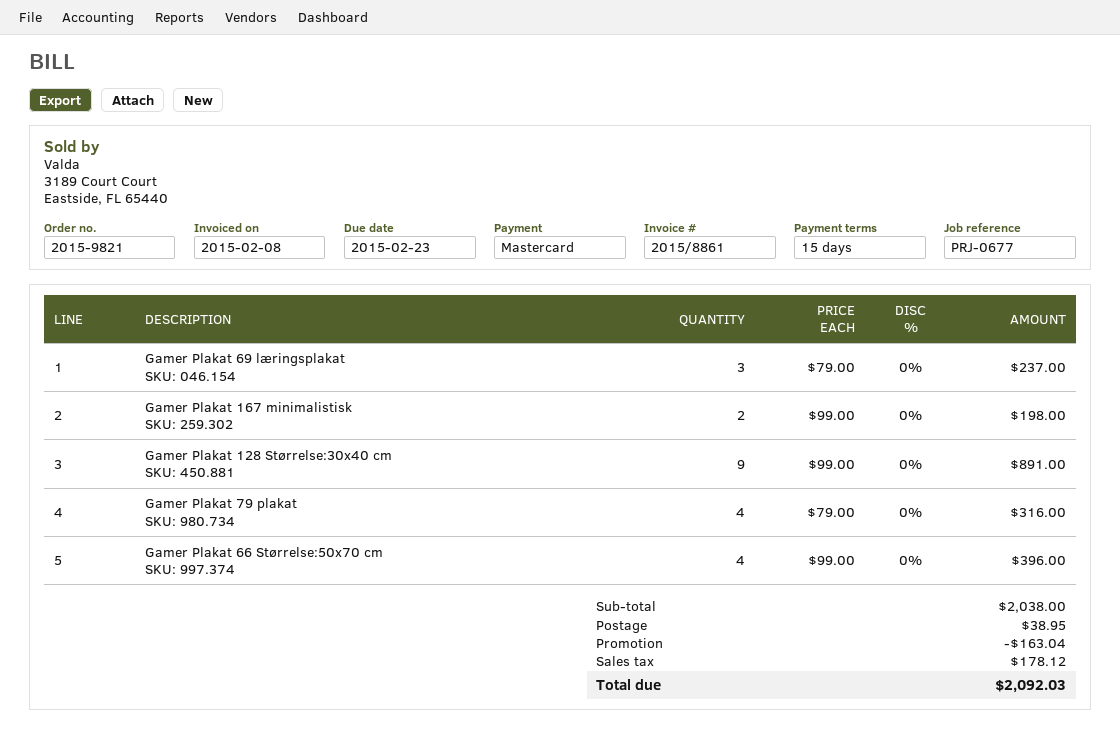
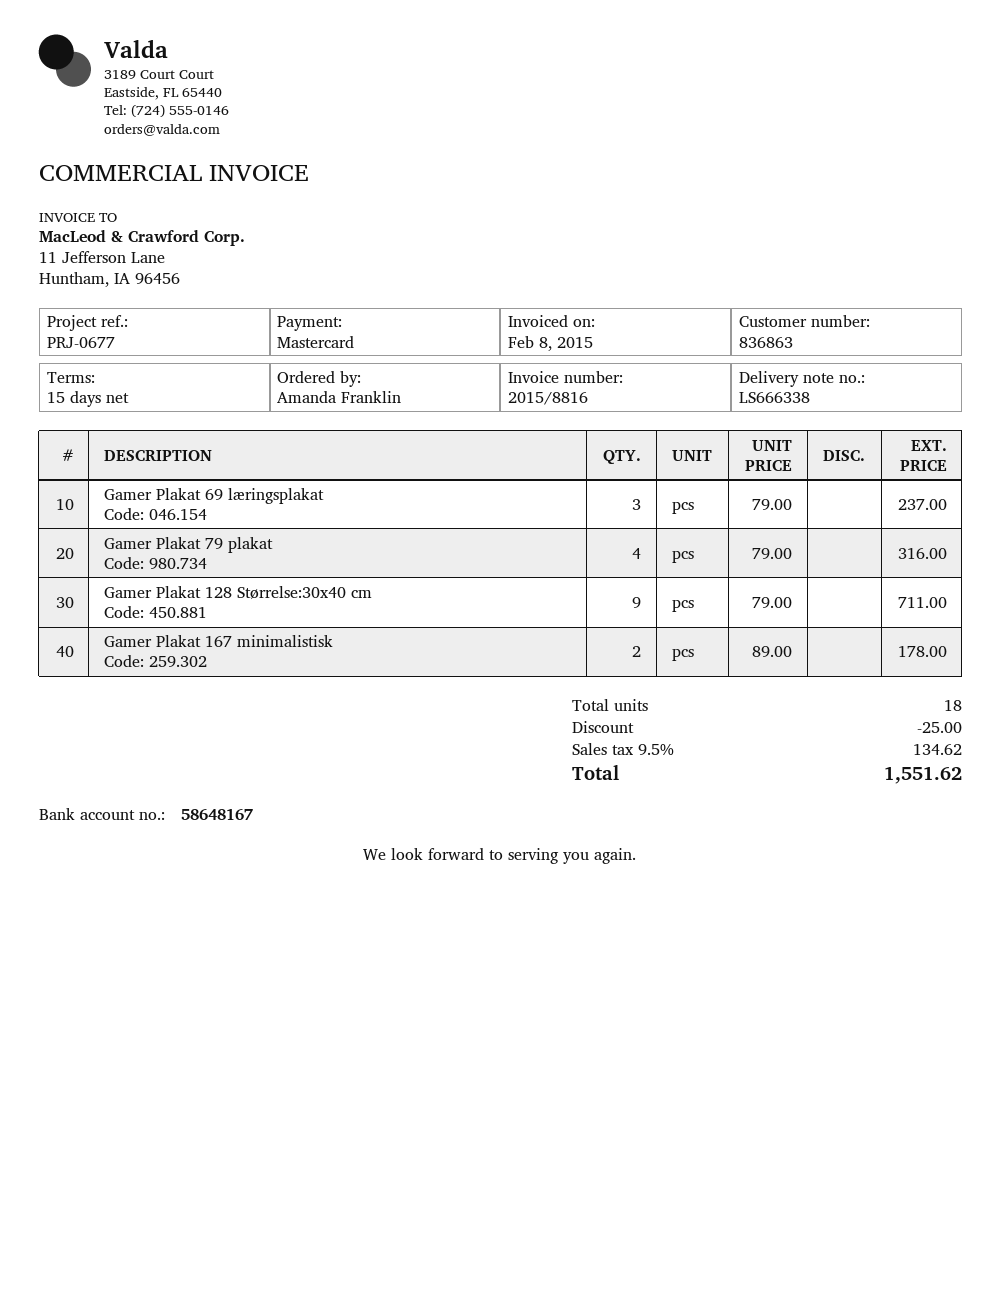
invoice number: 2015/8861 -> 2015/8816
Gamer Plakat 167 minimalistisk: 2 x 99.00 = 198.00 -> 2 x 89.00 = 178.00
Gamer Plakat 128 Størrelse:30x40 cm: 9 x 99.00 = 891.00 -> 9 x 79.00 = 711.00
Gamer Plakat 66 Størrelse:50x70 cm: 4 x 99.00 = 396.00 -> none
discount: 163.04 -> 25.00
shipping: 38.95 -> none
tax: 178.12 -> 134.62
total: 2092.03 -> 1551.62

